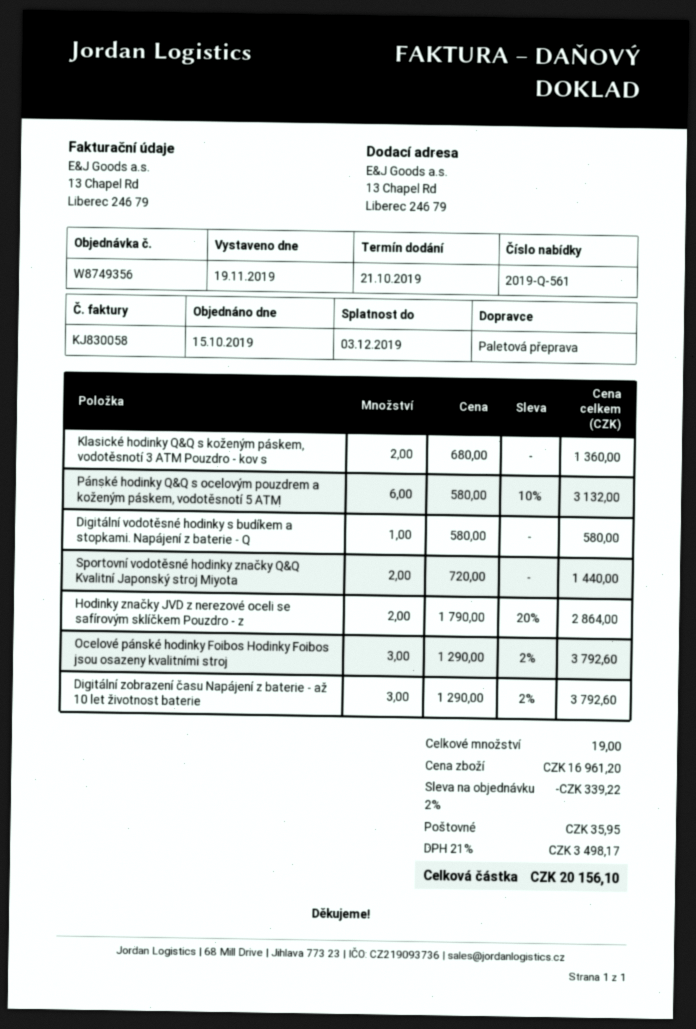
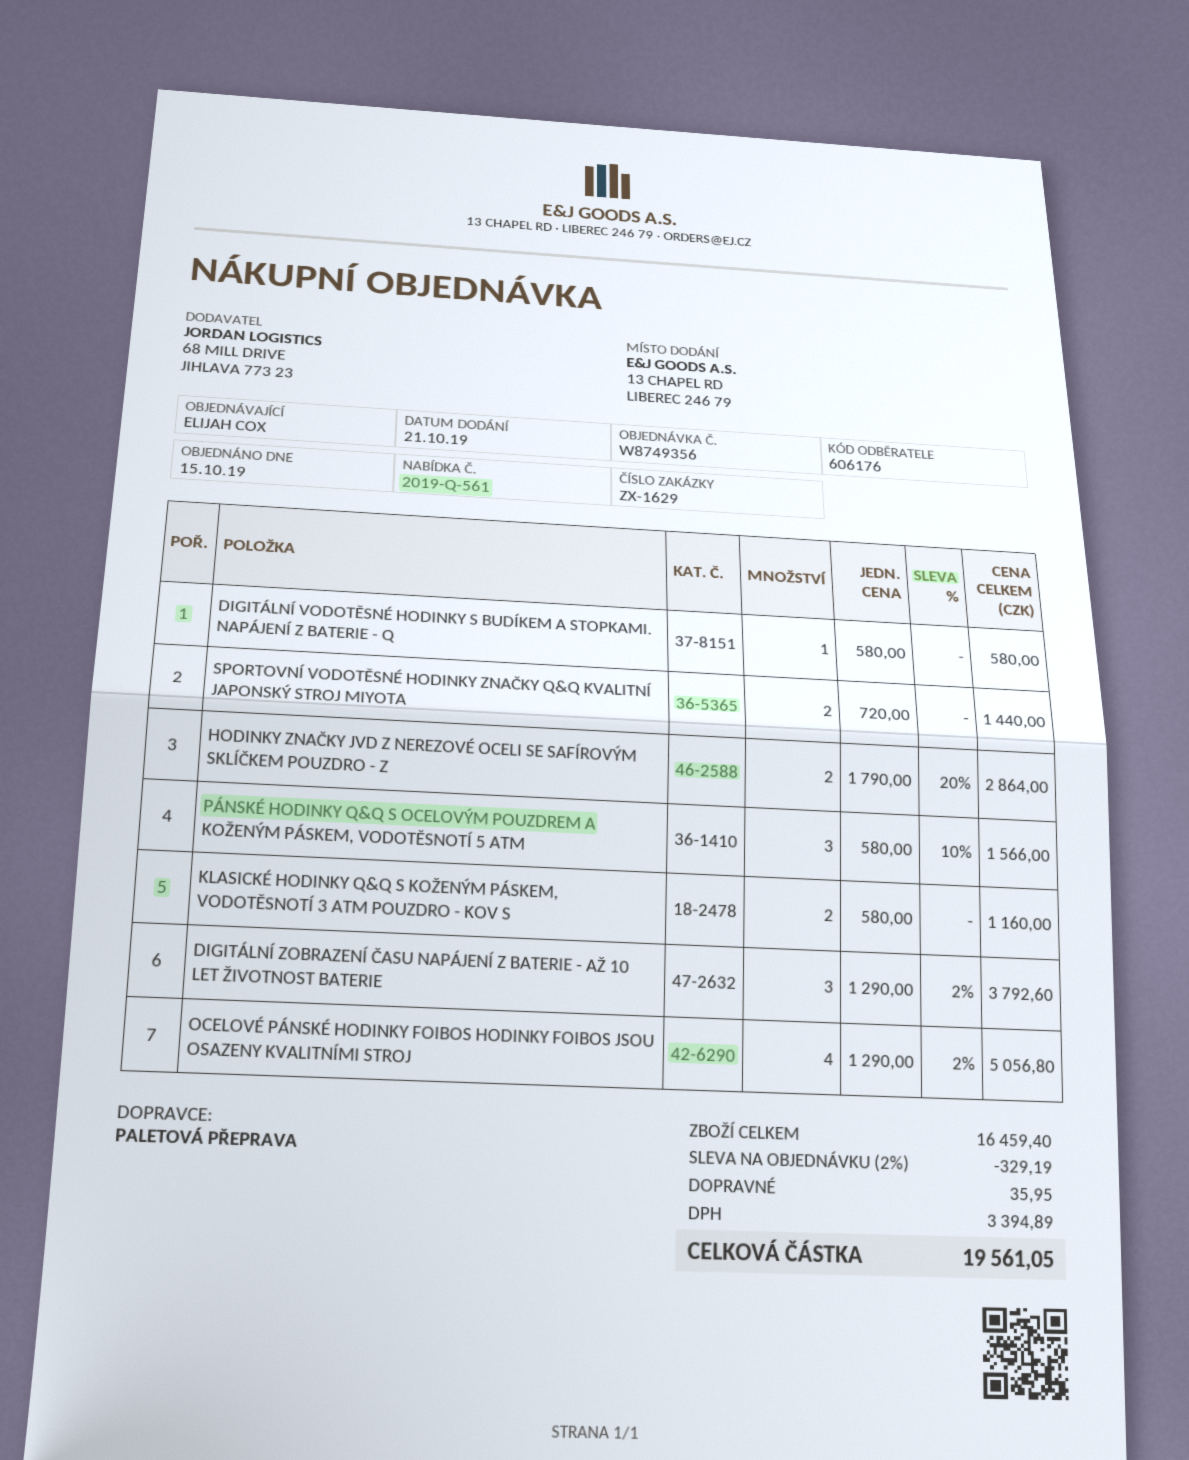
Klasické hodinky Q&Q s koženým páskem, vodotěsnotí 3 ATM Pouzdro - kov s: 2 x 680.00 = 1360.00 -> 2 x 580.00 = 1160.00
Pánské hodinky Q&Q s ocelovým pouzdrem a koženým páskem, vodotěsnotí 5 ATM: 6 x 580.00 - 10% = 3132.00 -> 3 x 580.00 - 10% = 1566.00
Ocelové pánské hodinky Foibos Hodinky Foibos jsou osazeny kvalitními stroj: 3 x 1290.00 - 2% = 3792.60 -> 4 x 1290.00 - 2% = 5056.80
subtotal: 16961.20 -> 16459.40
discount: 2% = 339.22 -> 2% = 329.19
tax: 3498.17 -> 3394.89
total: 20156.10 -> 19561.05

